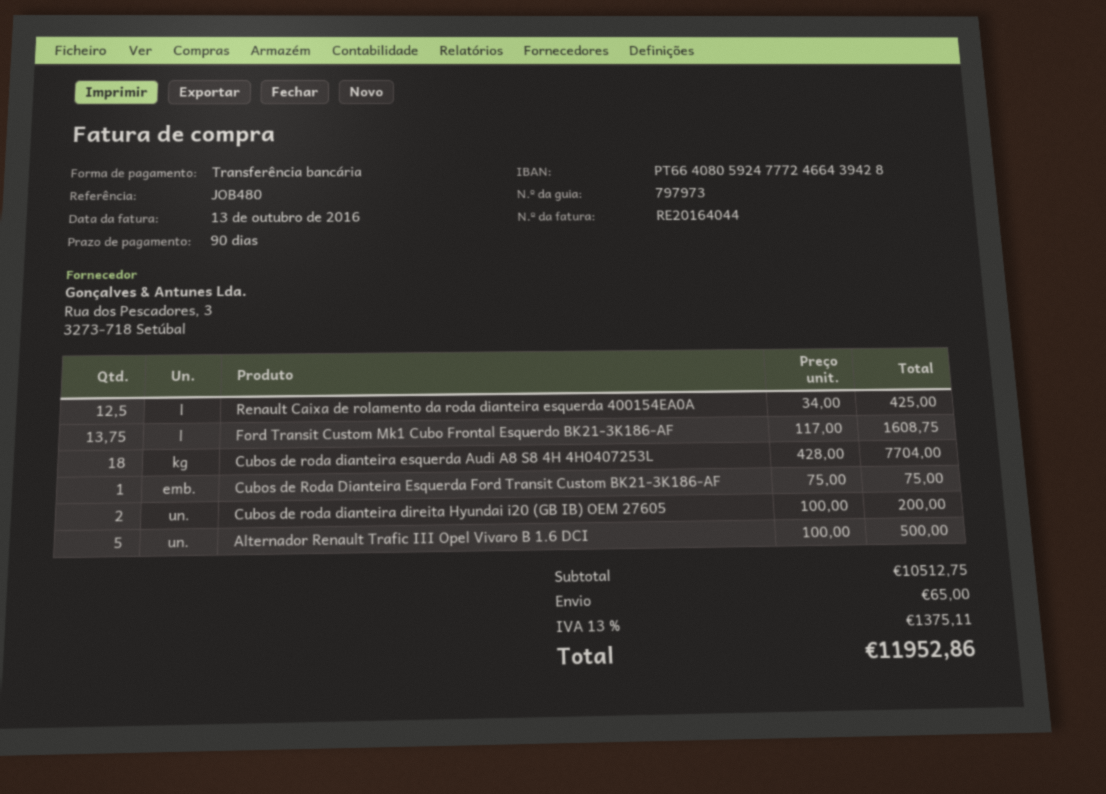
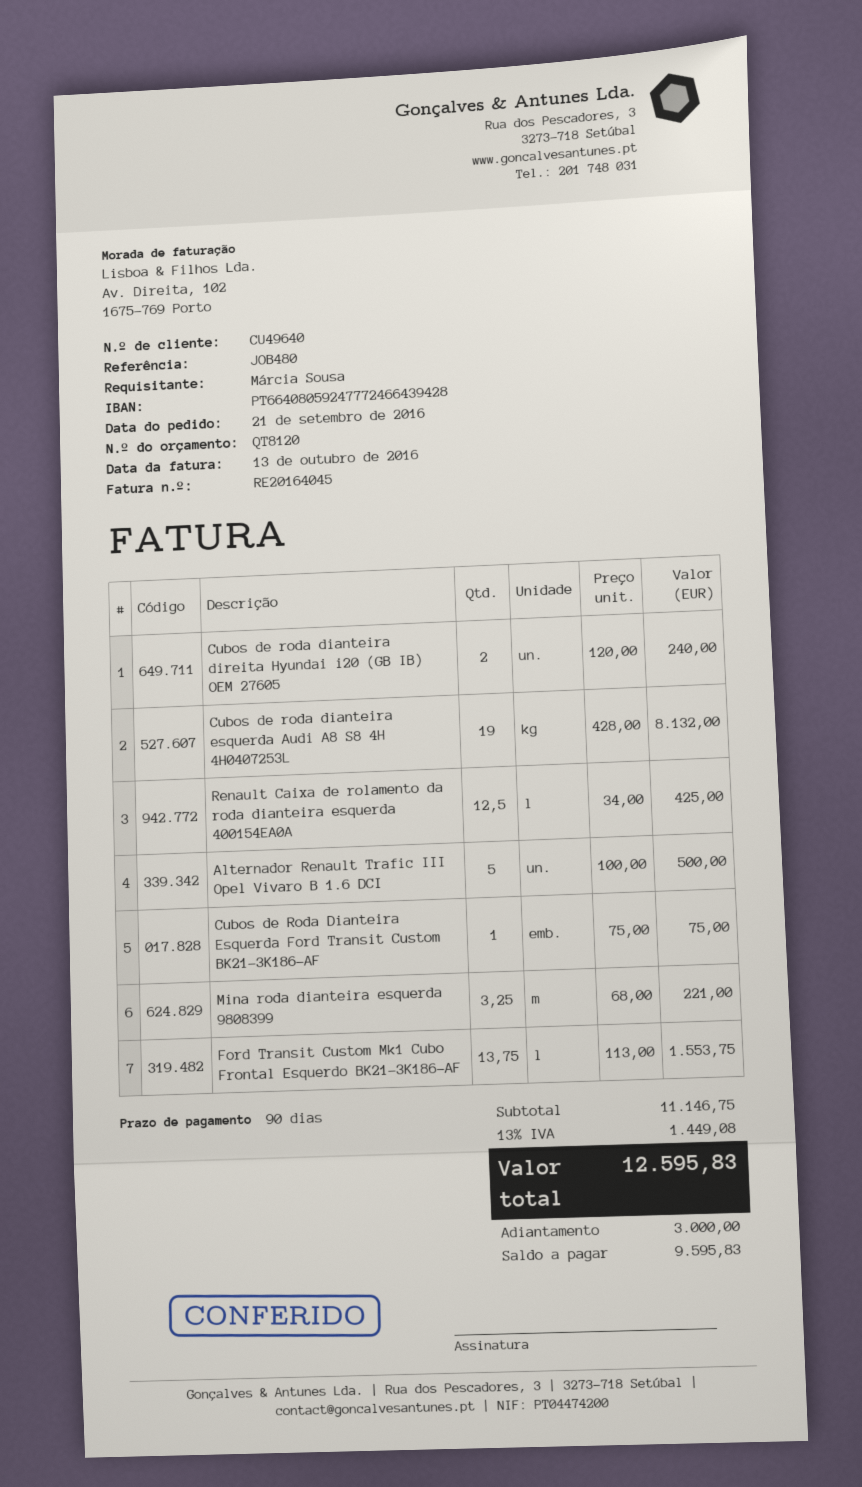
invoice number: RE20164044 -> RE20164045
Ford Transit Custom Mk1 Cubo Frontal Esquerdo BK21-3K186-AF: 13.75 x 117.00 = 1608.75 -> 13.75 x 113.00 = 1553.75
Cubos de roda dianteira esquerda Audi A8 S8 4H 4H0407253L: 18 x 428.00 = 7704.00 -> 19 x 428.00 = 8132.00
Cubos de roda dianteira direita Hyundai i20 (GB IB) OEM 27605: 2 x 100.00 = 200.00 -> 2 x 120.00 = 240.00
Mina roda dianteira esquerda 9808399: none -> 3.25 x 68.00 = 221.00
subtotal: 10512.75 -> 11146.75
shipping: 65.00 -> none
tax: 13% = 1375.11 -> 13% = 1449.08
total: 11952.86 -> 12595.83

